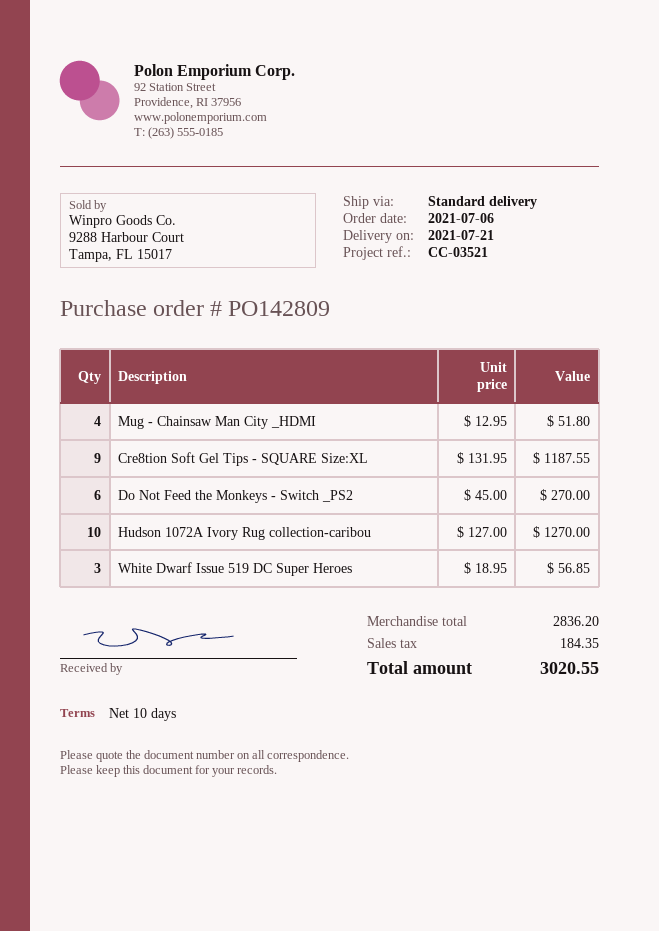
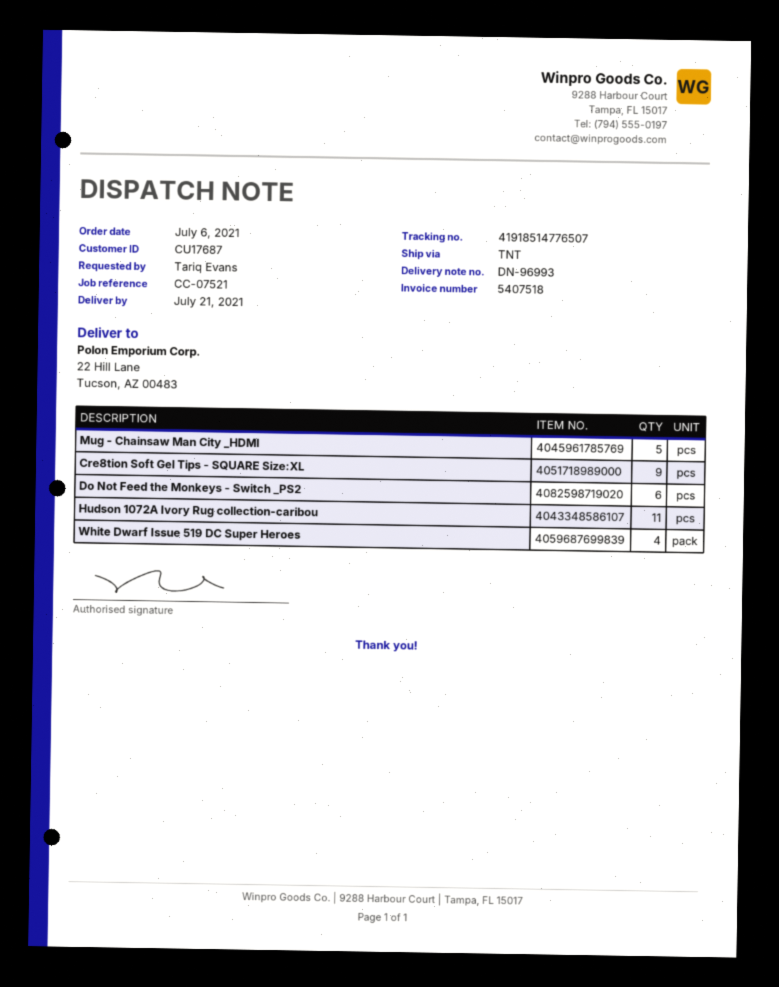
reference: CC-03521 -> CC-07521
shipping method: standard -> TNT
Mug - Chainsaw Man City _HDMI: 4 -> 5
Hudson 1072A Ivory Rug collection-caribou: 10 -> 11
White Dwarf Issue 519 DC Super Heroes: 3 -> 4

